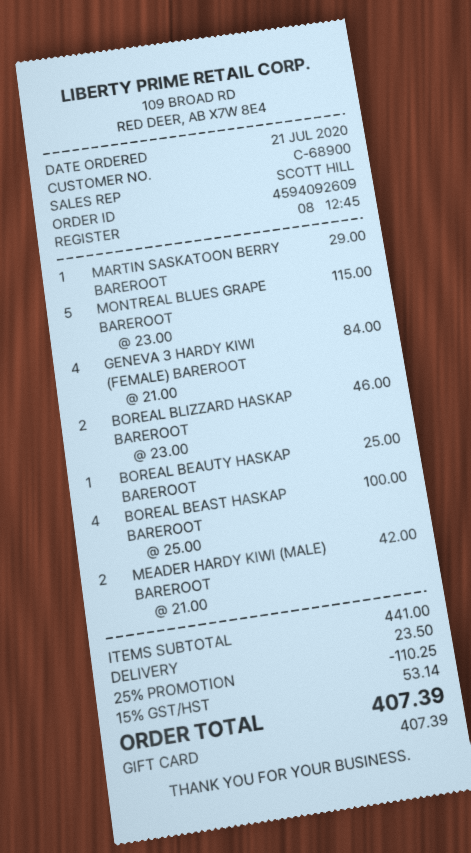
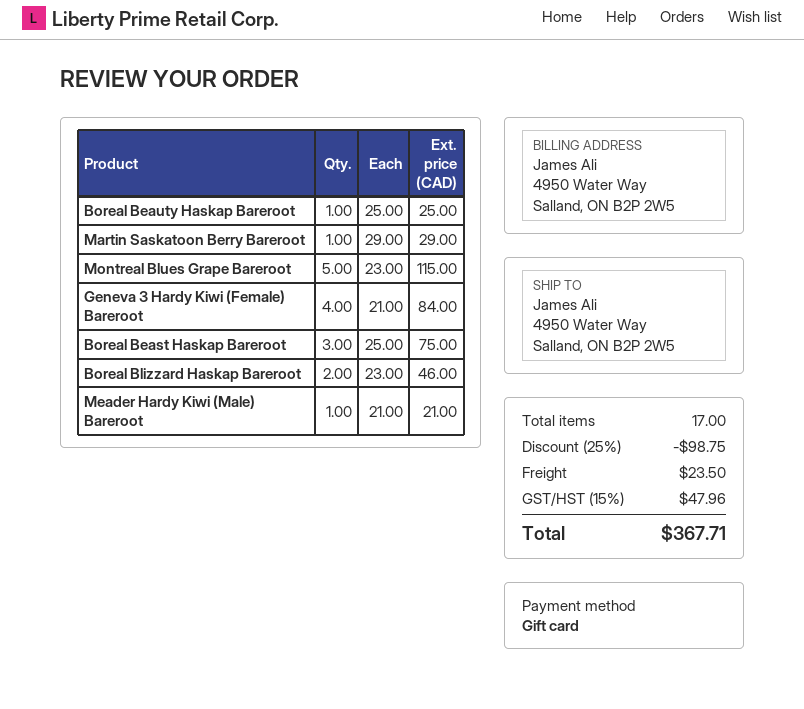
BOREAL BEAST HASKAP BAREROOT: 4 x 25.00 = 100.00 -> 3 x 25.00 = 75.00
MEADER HARDY KIWI (MALE) BAREROOT: 2 x 21.00 = 42.00 -> 1 x 21.00 = 21.00
discount: 25% = 110.25 -> 25% = 98.75
tax: 15% = 53.14 -> 15% = 47.96
total: 407.39 -> 367.71

